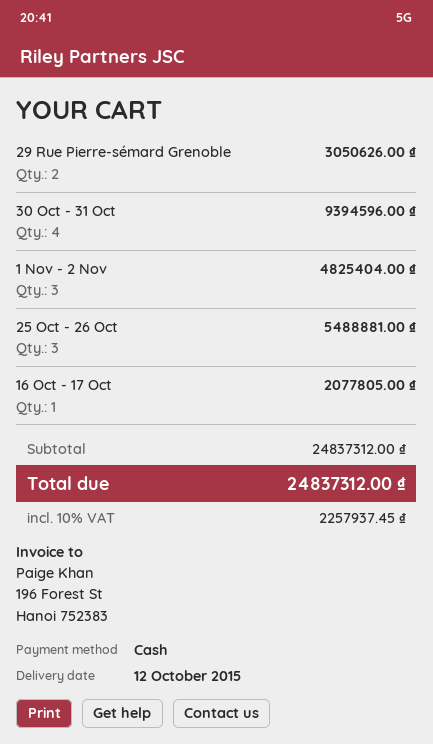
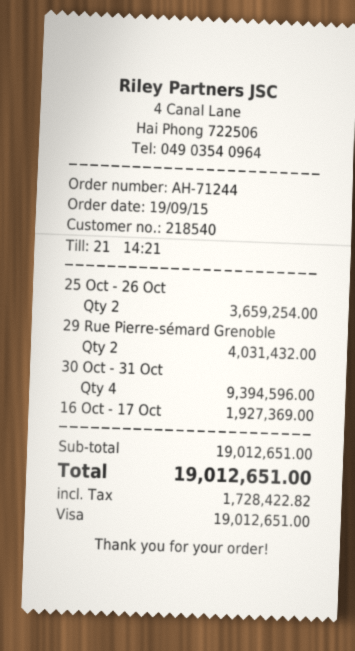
payment method: cash -> Visa
29 Rue Pierre-sémard Grenoble: 2 for 3050626.00 -> 2 for 4031432.00
1 Nov - 2 Nov: 3 for 4825404.00 -> none
25 Oct - 26 Oct: 3 for 5488881.00 -> 2 for 3659254.00
16 Oct - 17 Oct: 1 for 2077805.00 -> 1 for 1927369.00
subtotal: 24837312.00 -> 19012651.00
tax: 2257937.45 -> 1728422.82
total: 24837312.00 -> 19012651.00

